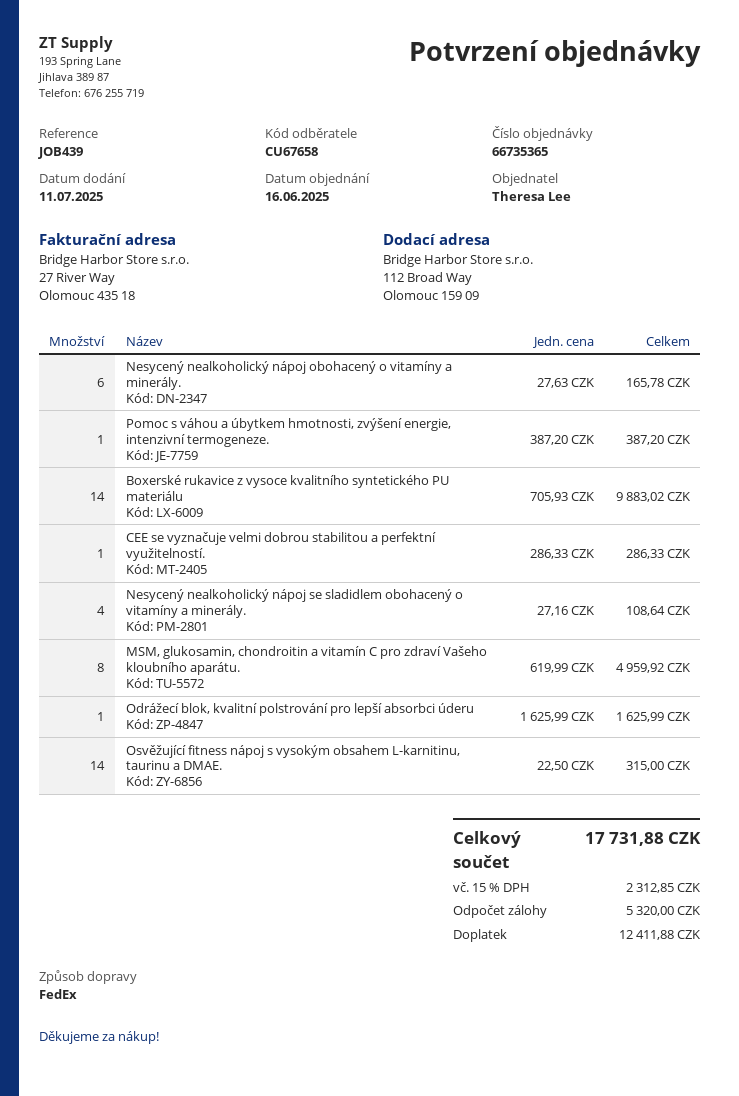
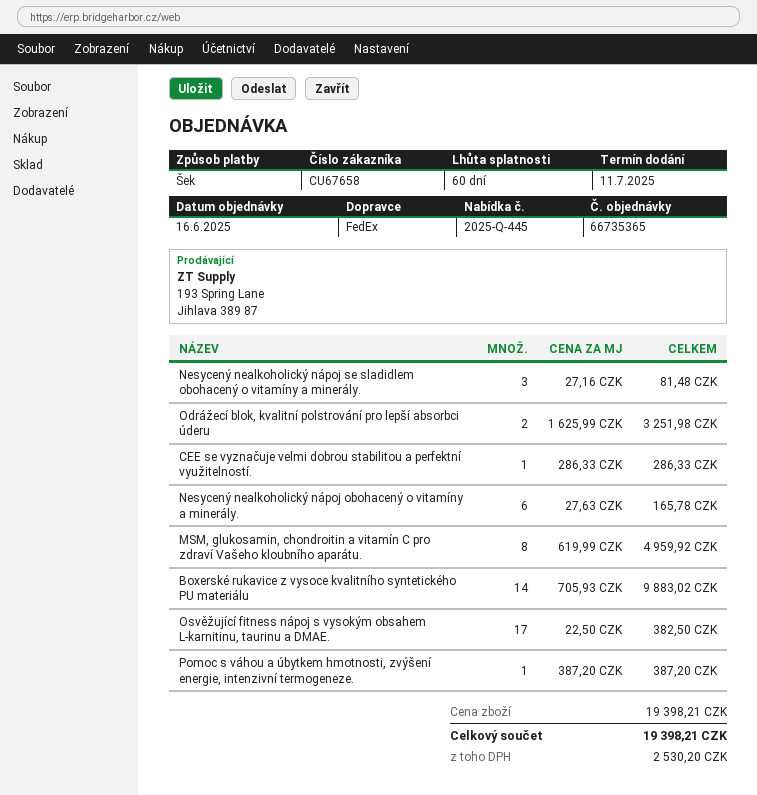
Nesycený nealkoholický nápoj se sladidlem obohacený o vitamíny a minerály.: 4 x 27.16 = 108.64 -> 3 x 27.16 = 81.48
Odrážecí blok, kvalitní polstrování pro lepší absorbci úderu: 1 x 1625.99 = 1625.99 -> 2 x 1625.99 = 3251.98
Osvěžující fitness nápoj s vysokým obsahem L-karnitinu, taurinu a DMAE.: 14 x 22.50 = 315.00 -> 17 x 22.50 = 382.50
tax: 2312.85 -> 2530.20
total: 17731.88 -> 19398.21

